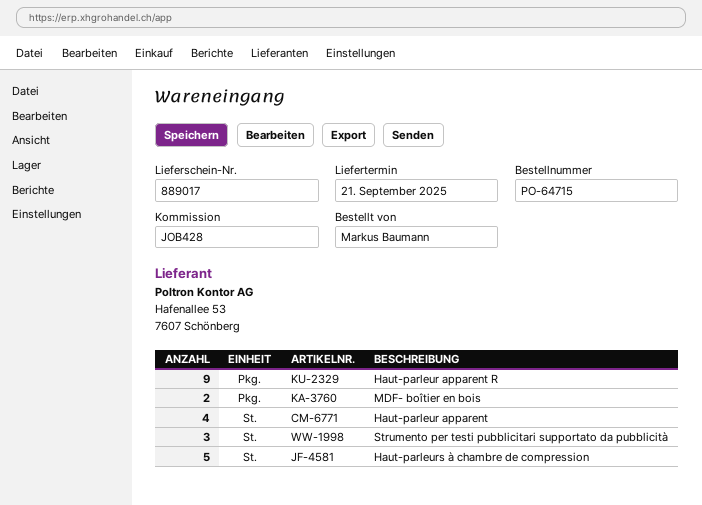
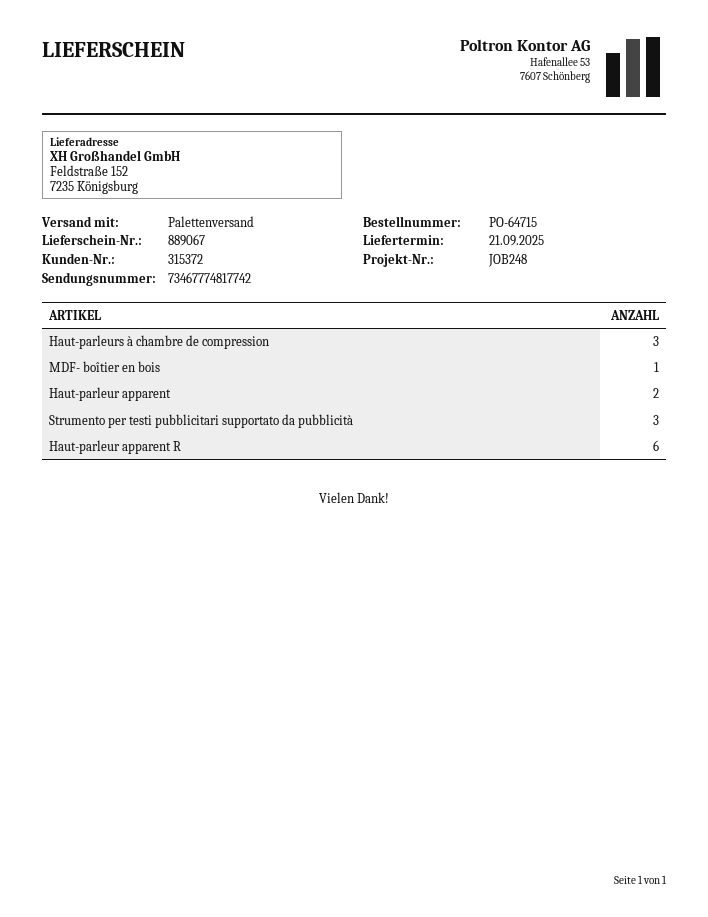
delivery note number: 889017 -> 889067
reference: JOB428 -> JOB248
Haut-parleur apparent R: 9 -> 6
MDF- boîtier en bois: 2 -> 1
Haut-parleur apparent: 4 -> 2
Haut-parleurs à chambre de compression: 5 -> 3

